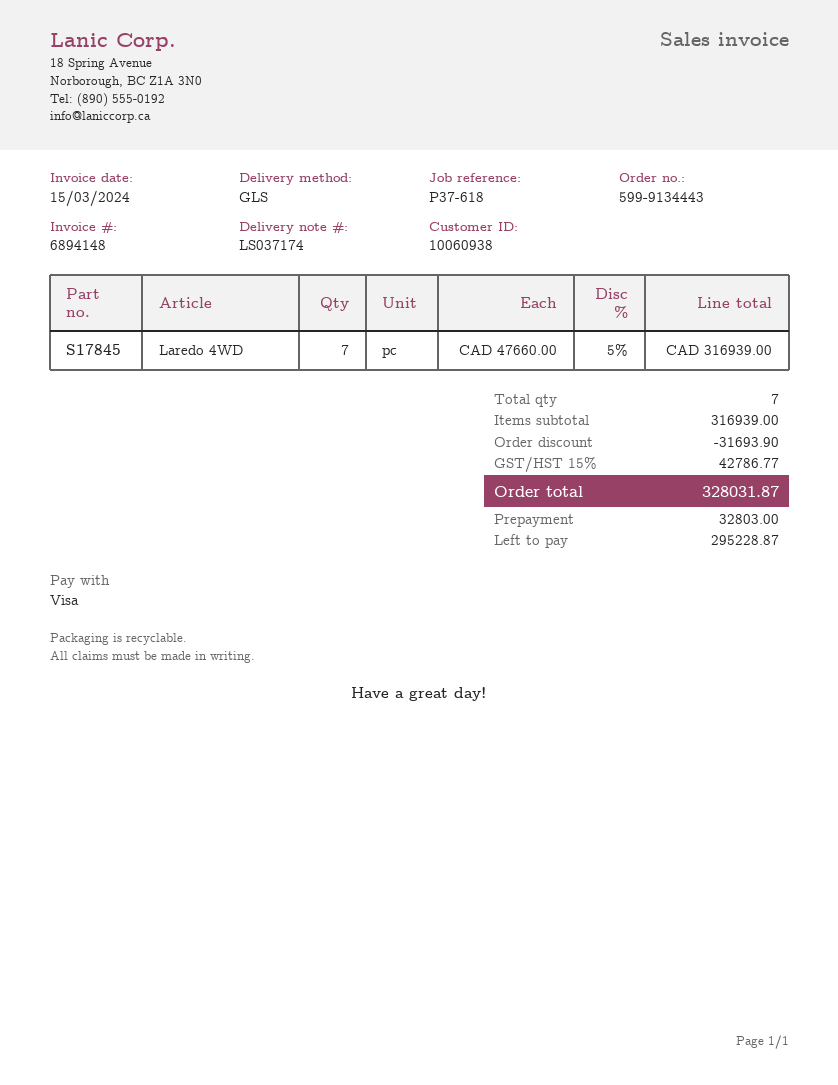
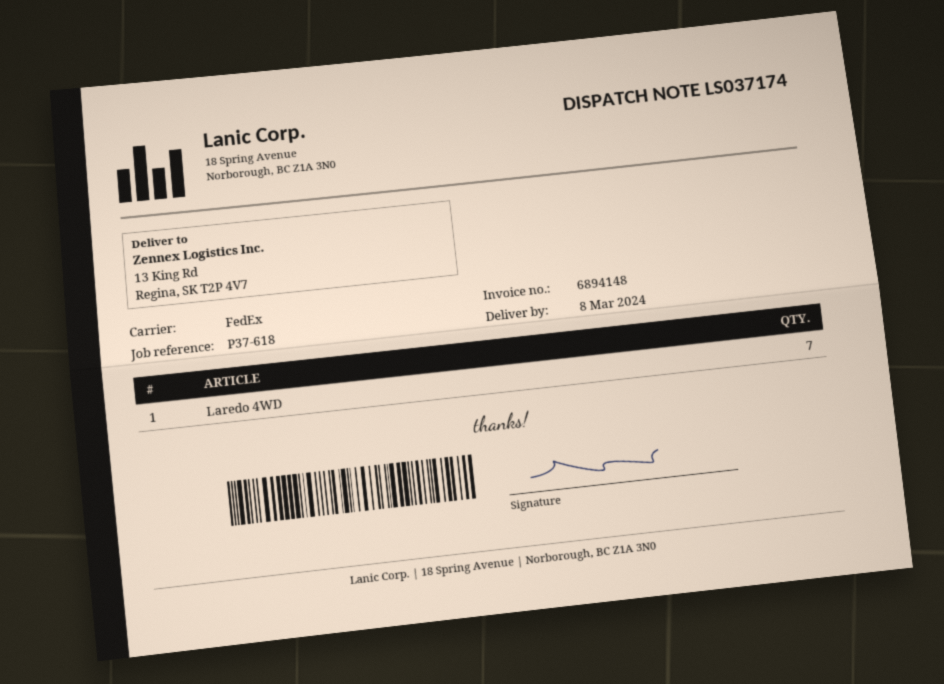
shipping method: GLS -> FedEx

